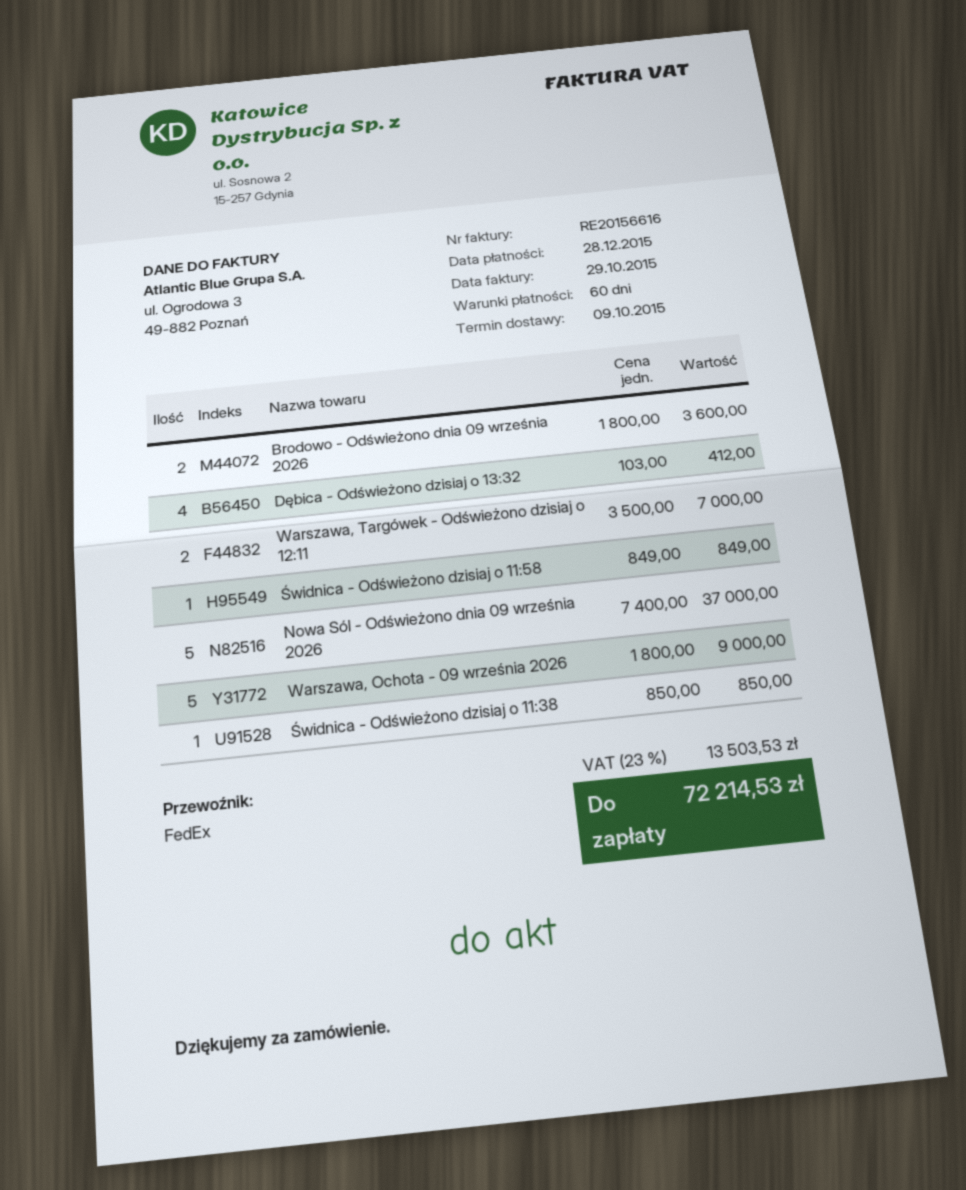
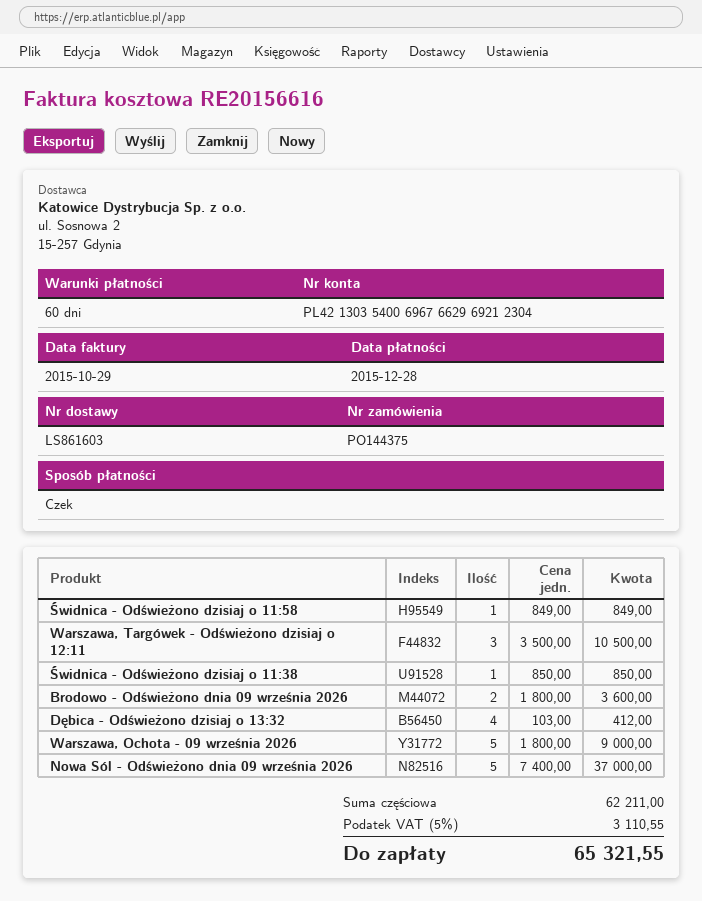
Warszawa, Targówek - Odświeżono dzisiaj o 12:11: 2 x 3500.00 = 7000.00 -> 3 x 3500.00 = 10500.00
tax: 23% = 13503.53 -> 5% = 3110.55
total: 72214.53 -> 65321.55

